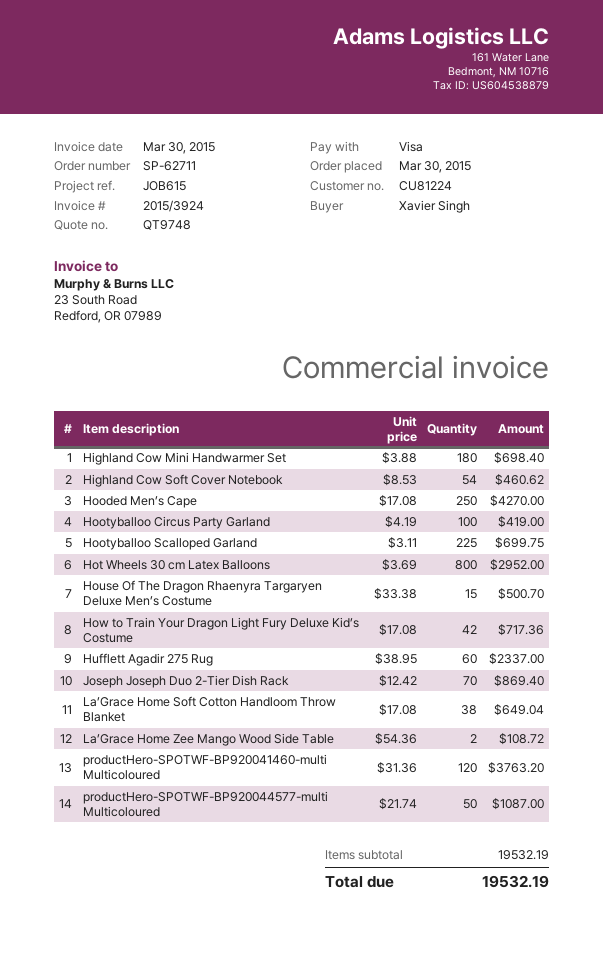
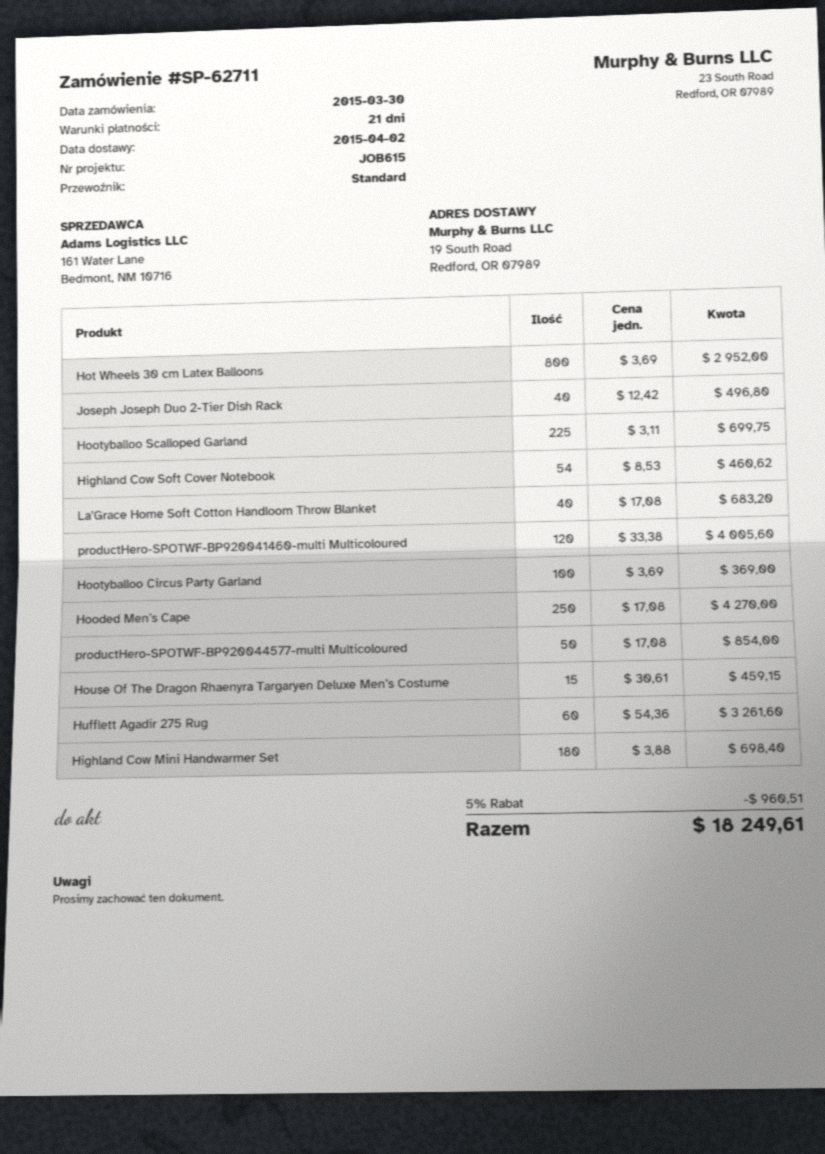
Hootyballoo Circus Party Garland: 100 x 4.19 = 419.00 -> 100 x 3.69 = 369.00
House Of The Dragon Rhaenyra Targaryen Deluxe Men’s Costume: 15 x 33.38 = 500.70 -> 15 x 30.61 = 459.15
How to Train Your Dragon Light Fury Deluxe Kid’s Costume: 42 x 17.08 = 717.36 -> none
Hufflett Agadir 275 Rug: 60 x 38.95 = 2337.00 -> 60 x 54.36 = 3261.60
Joseph Joseph Duo 2-Tier Dish Rack: 70 x 12.42 = 869.40 -> 40 x 12.42 = 496.80
La’Grace Home Soft Cotton Handloom Throw Blanket: 38 x 17.08 = 649.04 -> 40 x 17.08 = 683.20
La’Grace Home Zee Mango Wood Side Table: 2 x 54.36 = 108.72 -> none
productHero-SPOTWF-BP920041460-multi Multicoloured: 120 x 31.36 = 3763.20 -> 120 x 33.38 = 4005.60
productHero-SPOTWF-BP920044577-multi Multicoloured: 50 x 21.74 = 1087.00 -> 50 x 17.08 = 854.00
discount: none -> 5% = 960.51
total: 19532.19 -> 18249.61

